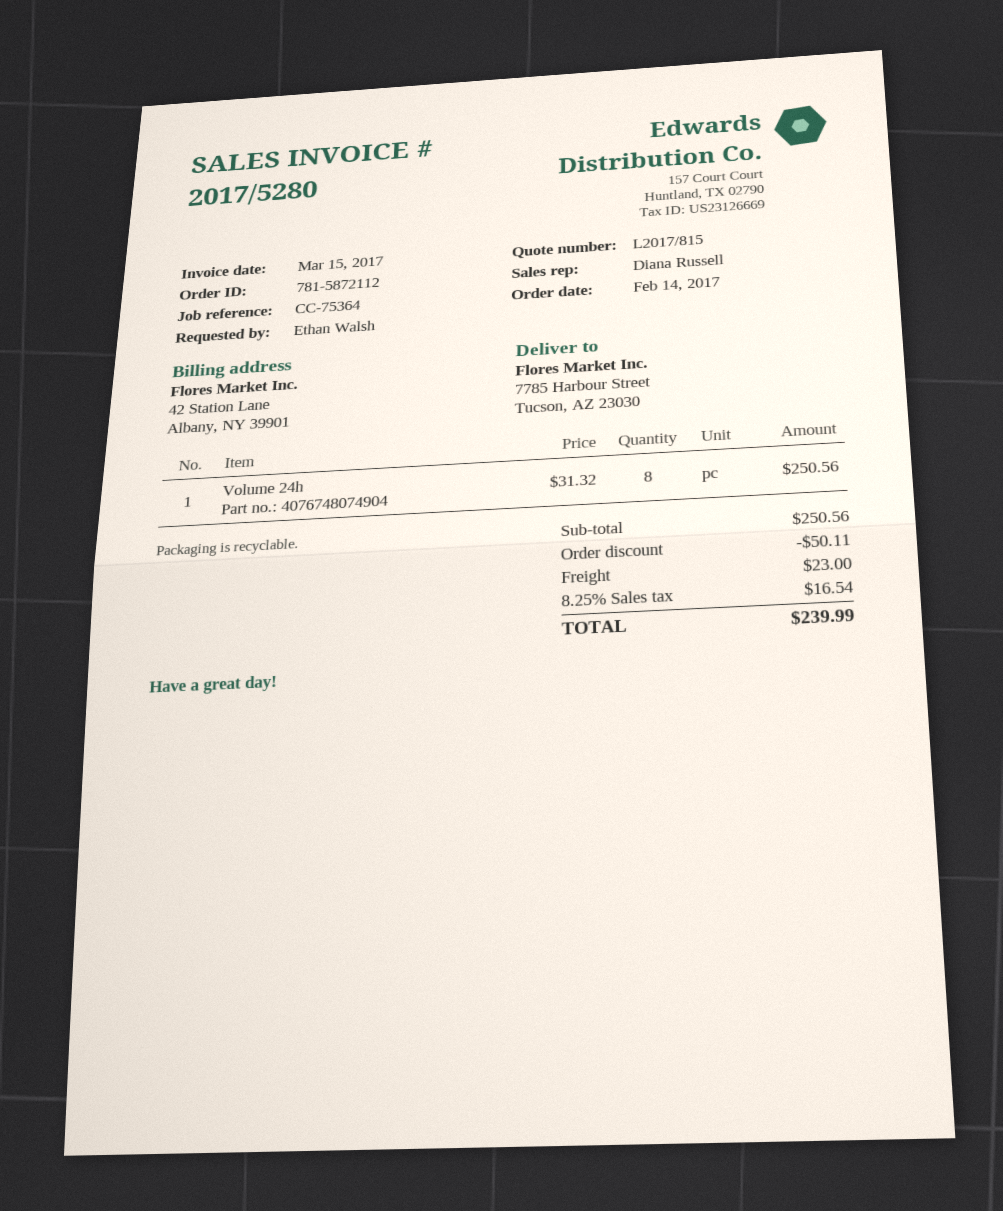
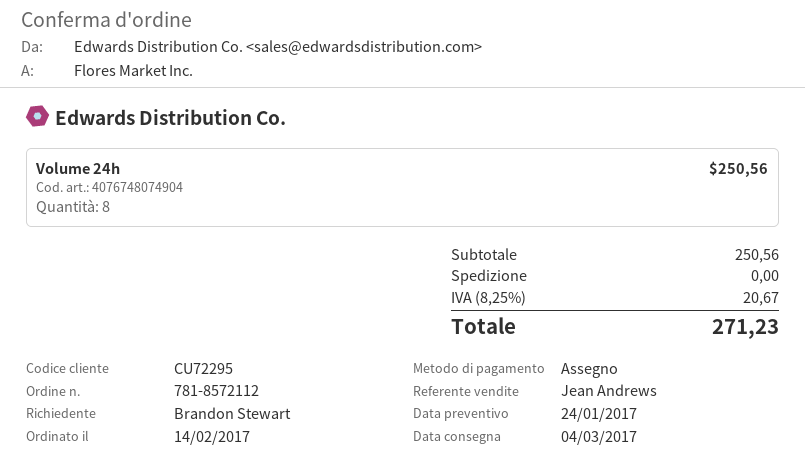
order number: 781-5872112 -> 781-8572112
ordered by: Ethan Walsh -> Brandon Stewart
sales rep: Diana Russell -> Jean Andrews
discount: 50.11 -> none
shipping: 23.00 -> 0.00
tax: 8.25% = 16.54 -> 8.25% = 20.67
total: 239.99 -> 271.23

